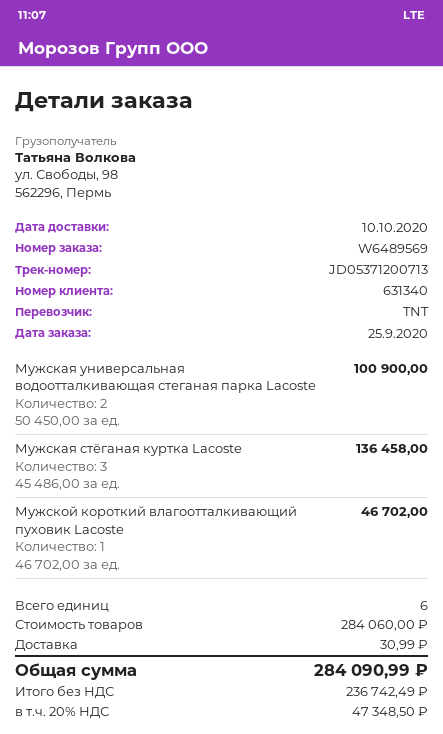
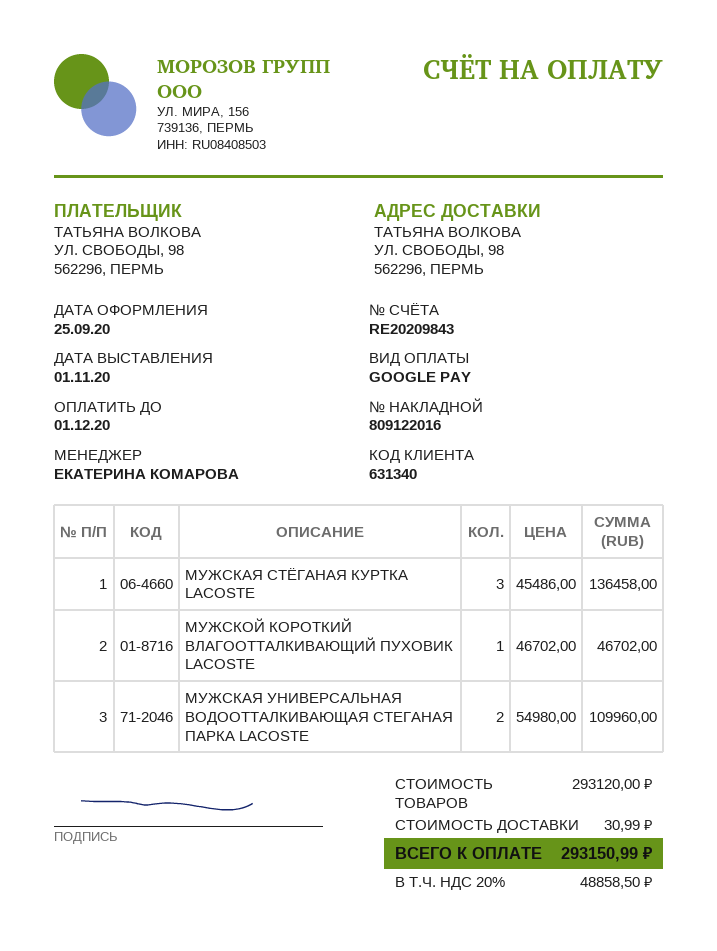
Мужская универсальная водоотталкивающая стеганая парка Lacoste: 2 x 50450.00 = 100900.00 -> 2 x 54980.00 = 109960.00
subtotal: 284060.00 -> 293120.00
tax: 20% = 47348.50 -> 20% = 48858.50
total: 284090.99 -> 293150.99

